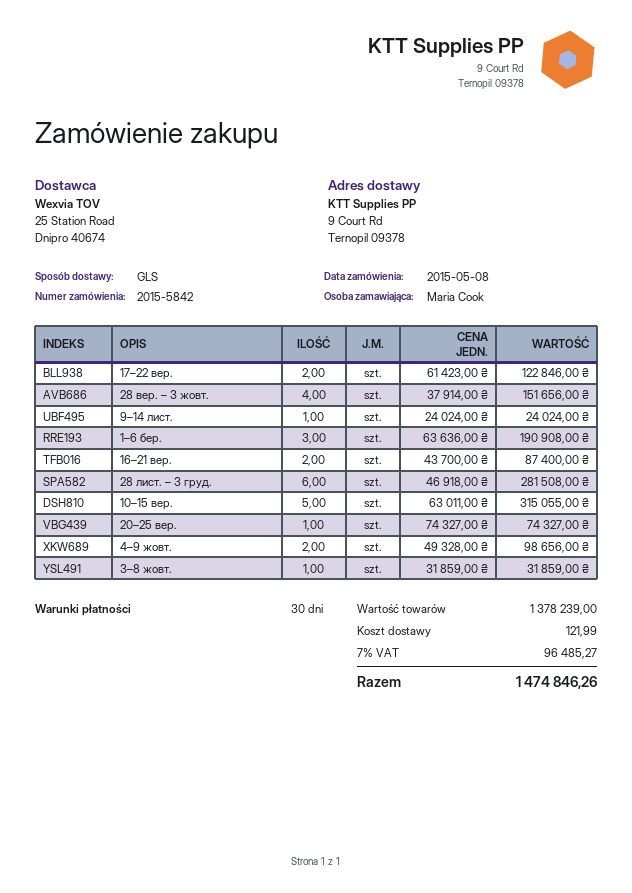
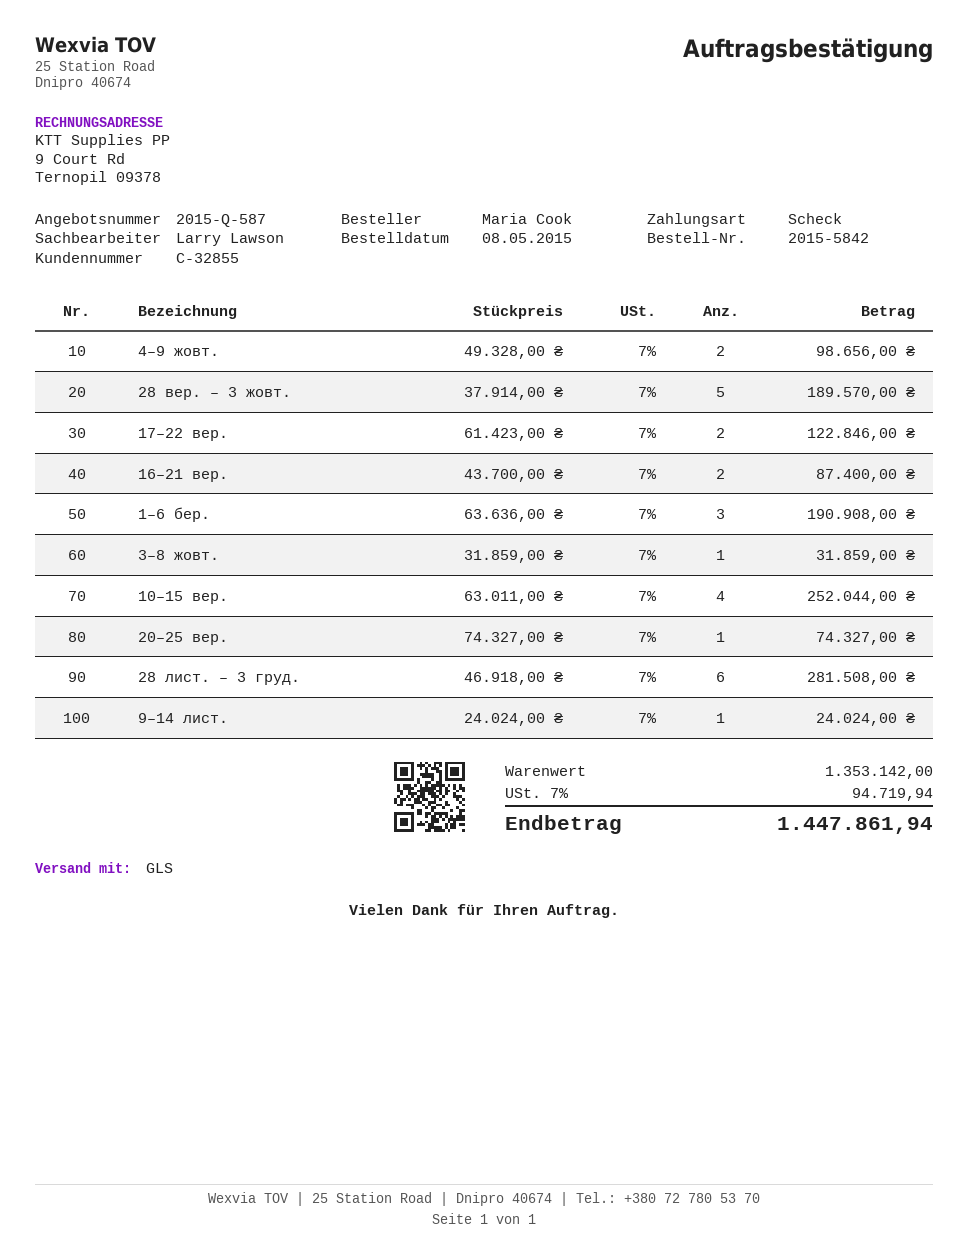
28 вер. – 3 жовт.: 4 x 37914.00 = 151656.00 -> 5 x 37914.00 = 189570.00
10–15 вер.: 5 x 63011.00 = 315055.00 -> 4 x 63011.00 = 252044.00
subtotal: 1378239.00 -> 1353142.00
shipping: 121.99 -> none
tax: 7% = 96485.27 -> 7% = 94719.94
total: 1474846.26 -> 1447861.94

